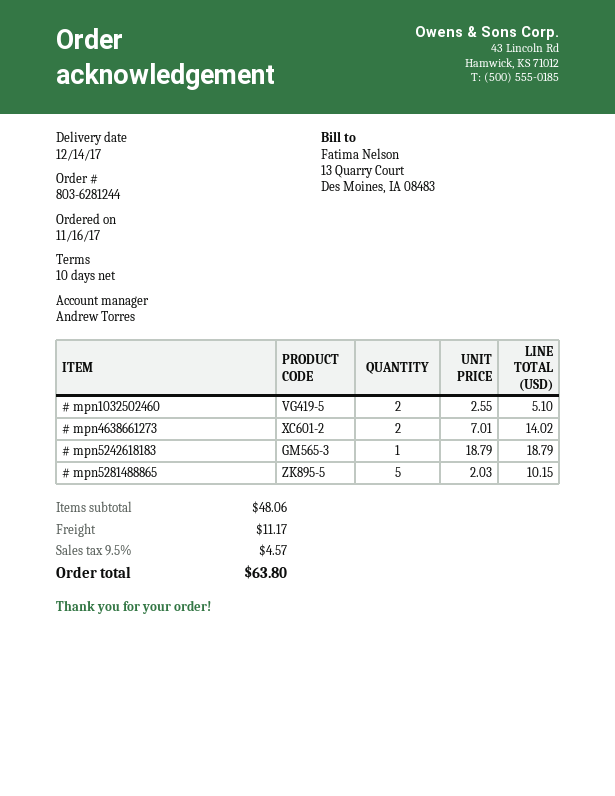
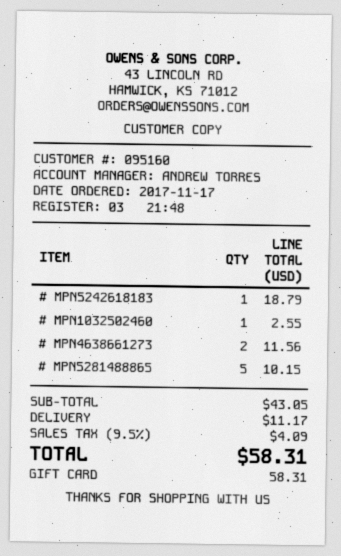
order date: 2017-11-16 -> 2017-11-17
# mpn1032502460: 2 for 5.10 -> 1 for 2.55
# mpn4638661273: 2 for 14.02 -> 2 for 11.56
subtotal: 48.06 -> 43.05
tax: 9.5% = 4.57 -> 9.5% = 4.09
total: 63.80 -> 58.31

